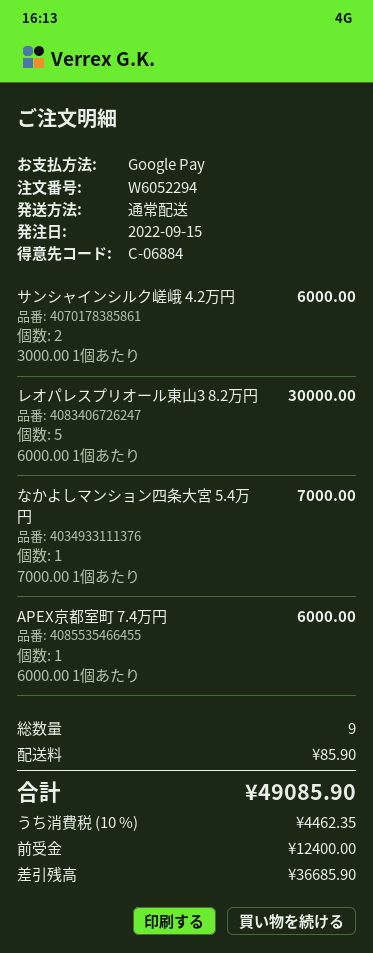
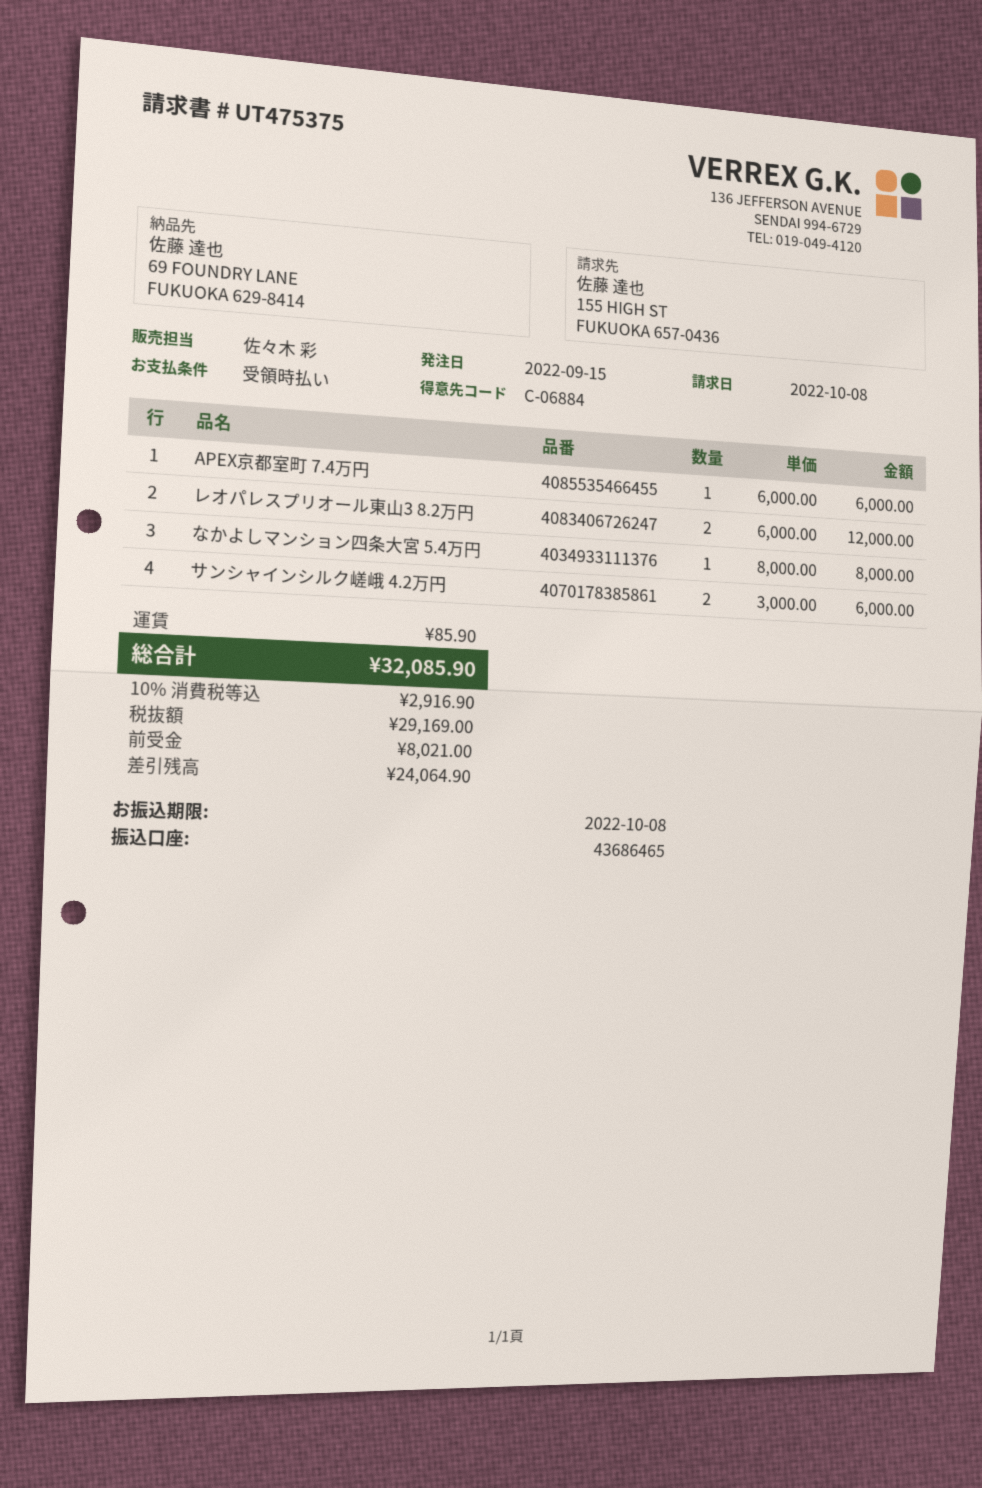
レオパレスプリオール東山3 8.2万円: 5 x 6000.00 = 30000.00 -> 2 x 6000.00 = 12000.00
なかよしマンション四条大宮 5.4万円: 1 x 7000.00 = 7000.00 -> 1 x 8000.00 = 8000.00
tax: 10% = 4462.35 -> 10% = 2916.90
total: 49085.90 -> 32085.90
deposit: 12400.00 -> 8021.00
balance: 36685.90 -> 24064.90

